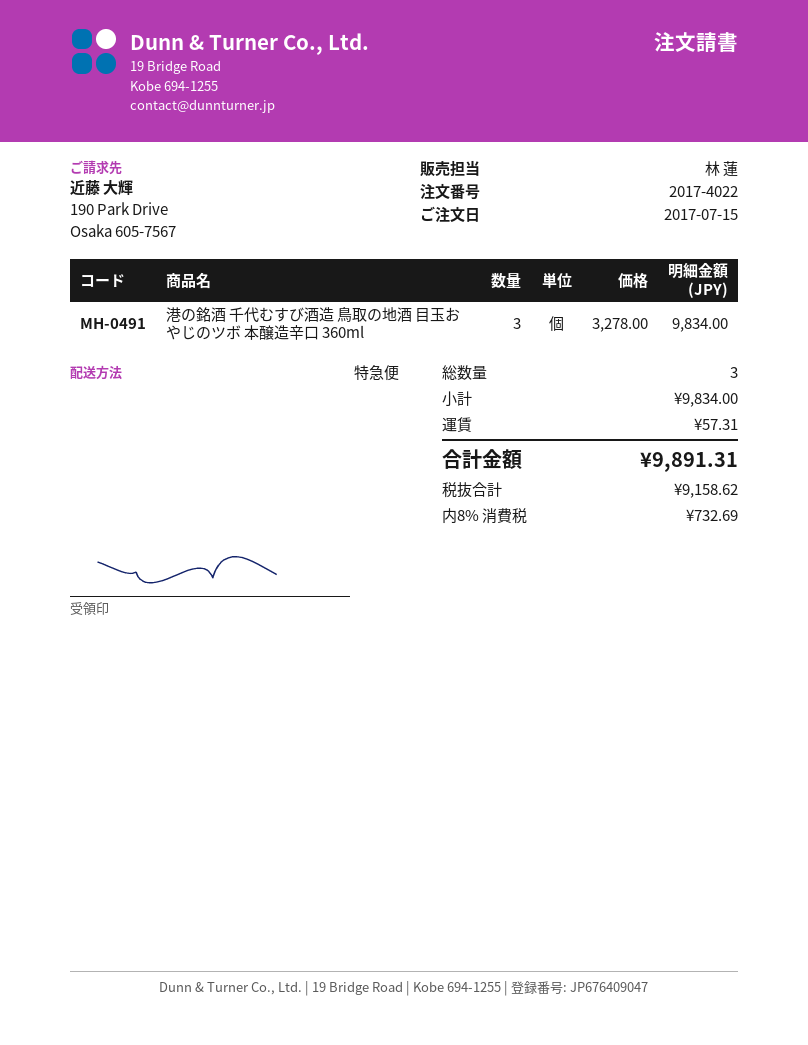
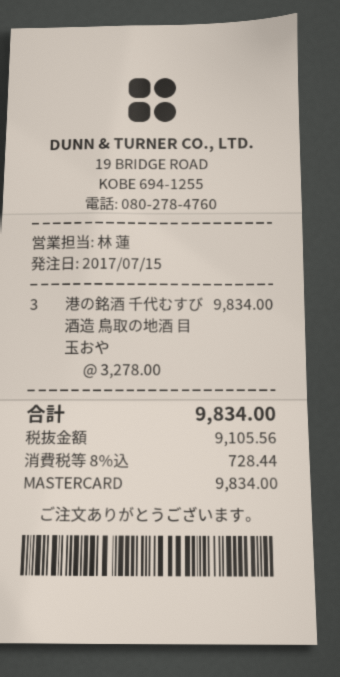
shipping: 57.31 -> none
net: 9158.62 -> 9105.56
tax: 8% = 732.69 -> 8% = 728.44
total: 9891.31 -> 9834.00

